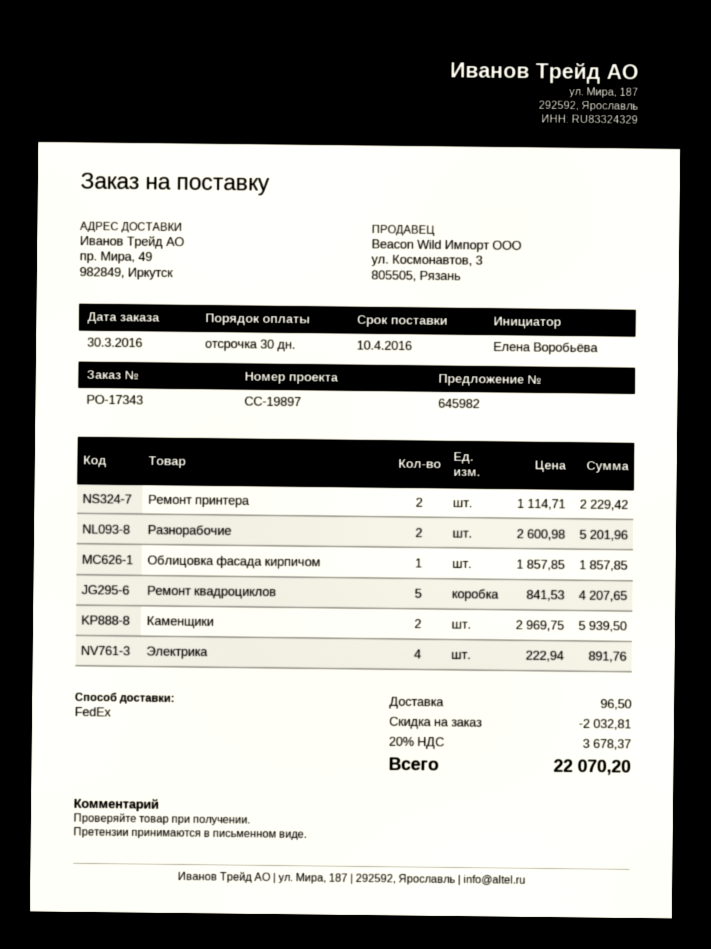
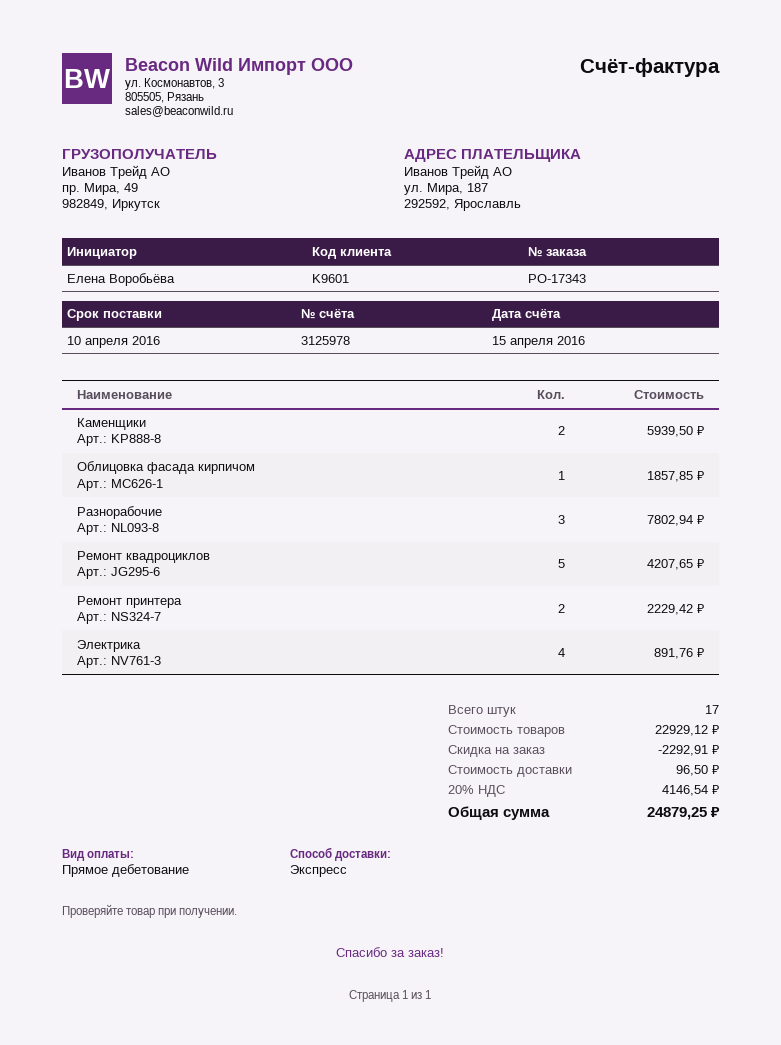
shipping method: FedEx -> express
Разнорабочие: 2 for 5201.96 -> 3 for 7802.94
discount: 2032.81 -> 2292.91
tax: 20% = 3678.37 -> 20% = 4146.54
total: 22070.20 -> 24879.25

